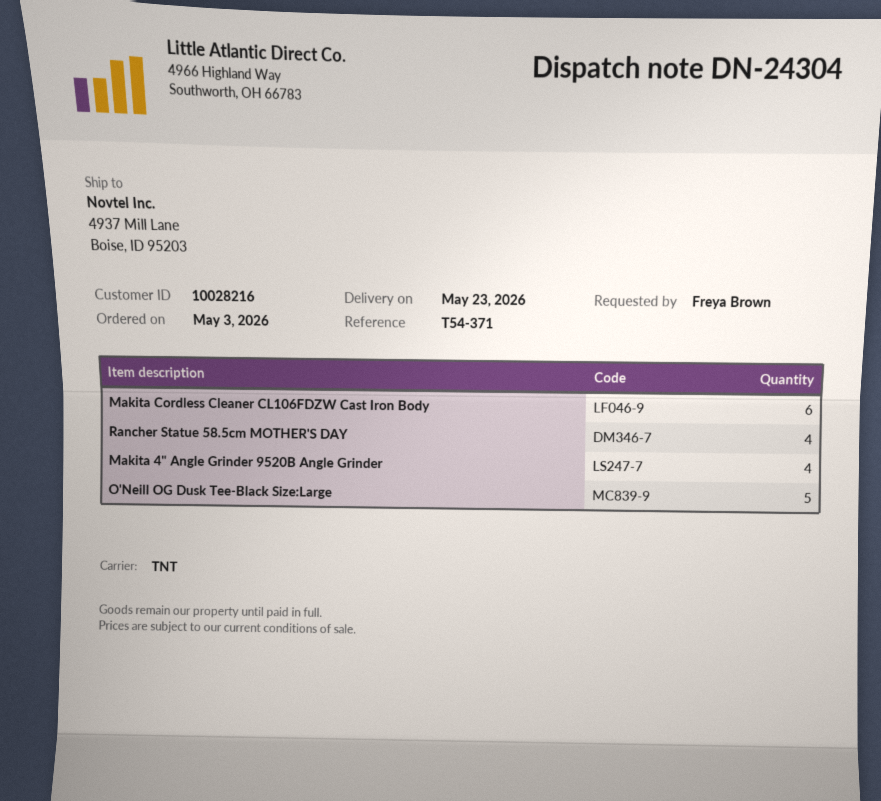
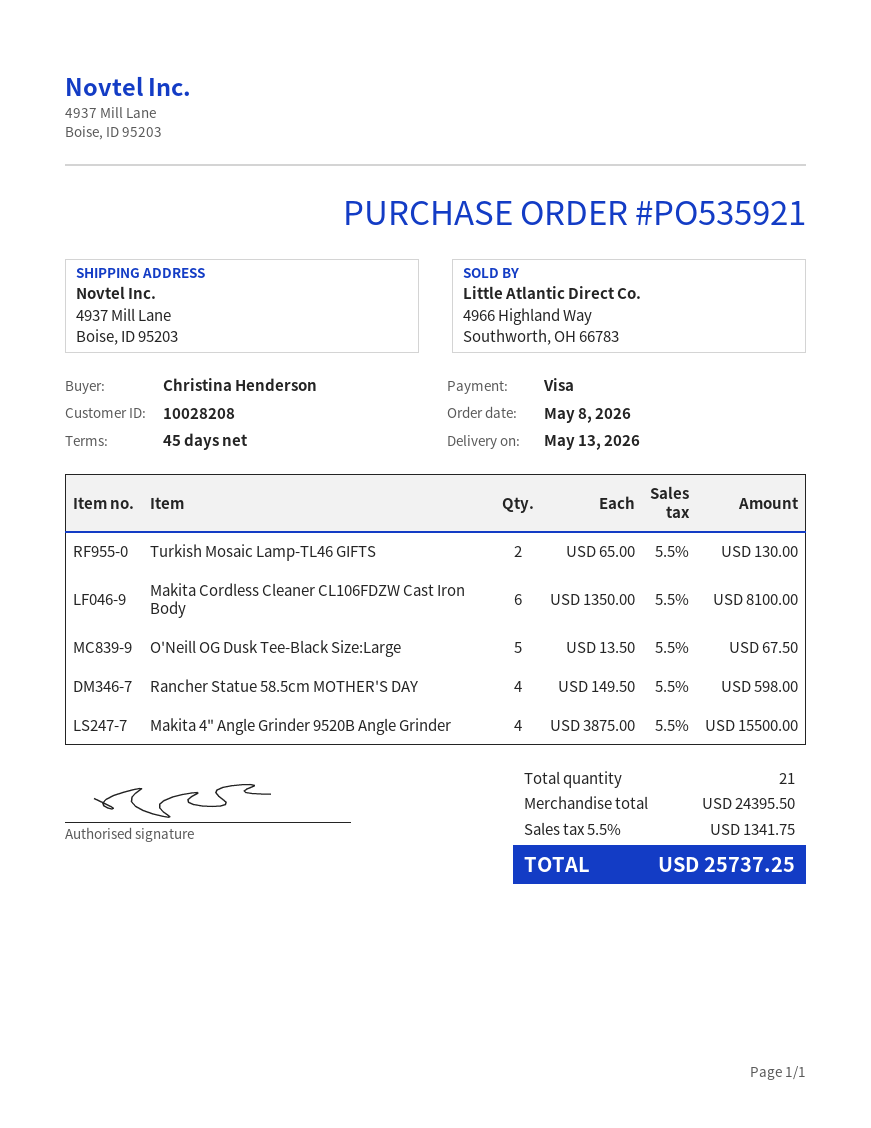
order date: 2026-05-03 -> 2026-05-08
delivery date: 2026-05-23 -> 2026-05-13
customer number: 10028216 -> 10028208
ordered by: Freya Brown -> Christina Henderson
Turkish Mosaic Lamp-TL46 GIFTS: none -> 2

